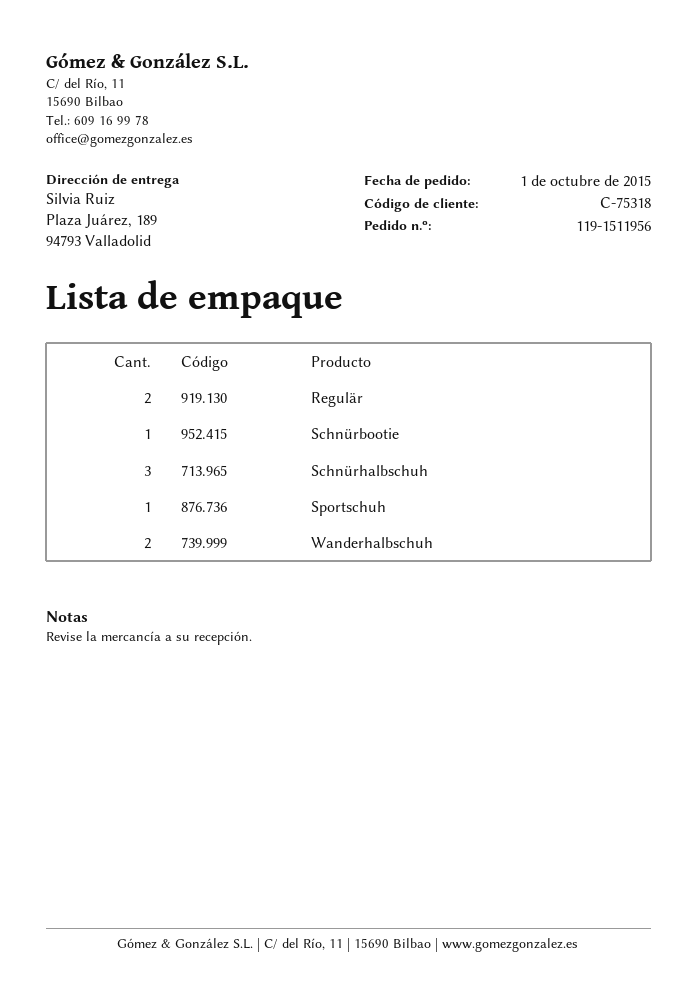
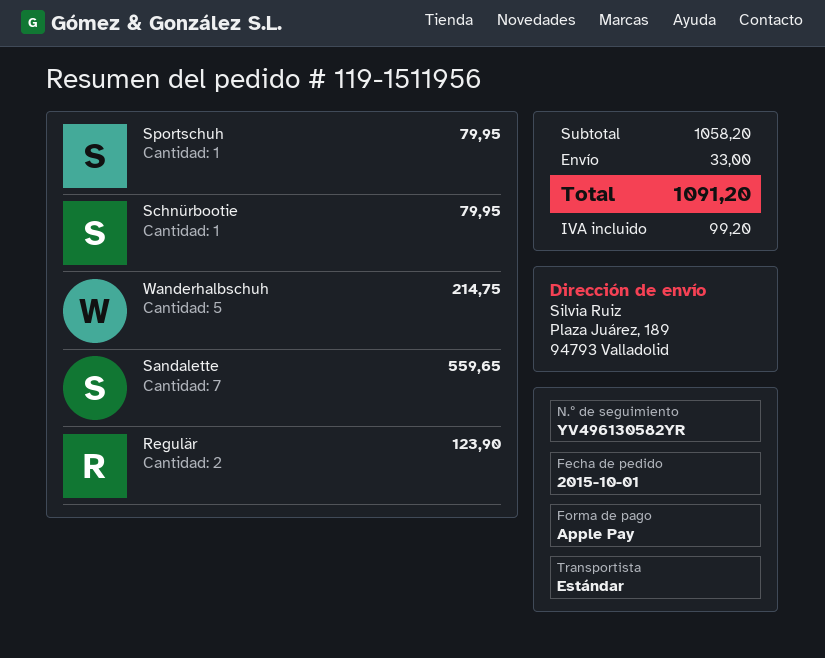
Schnürhalbschuh: 3 -> none
Wanderhalbschuh: 2 -> 5
Sandalette: none -> 7

